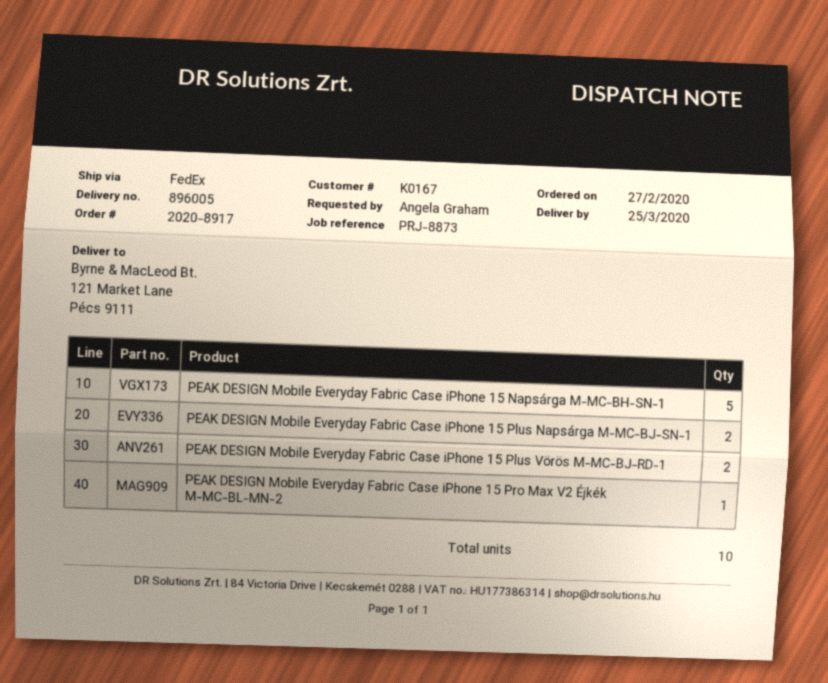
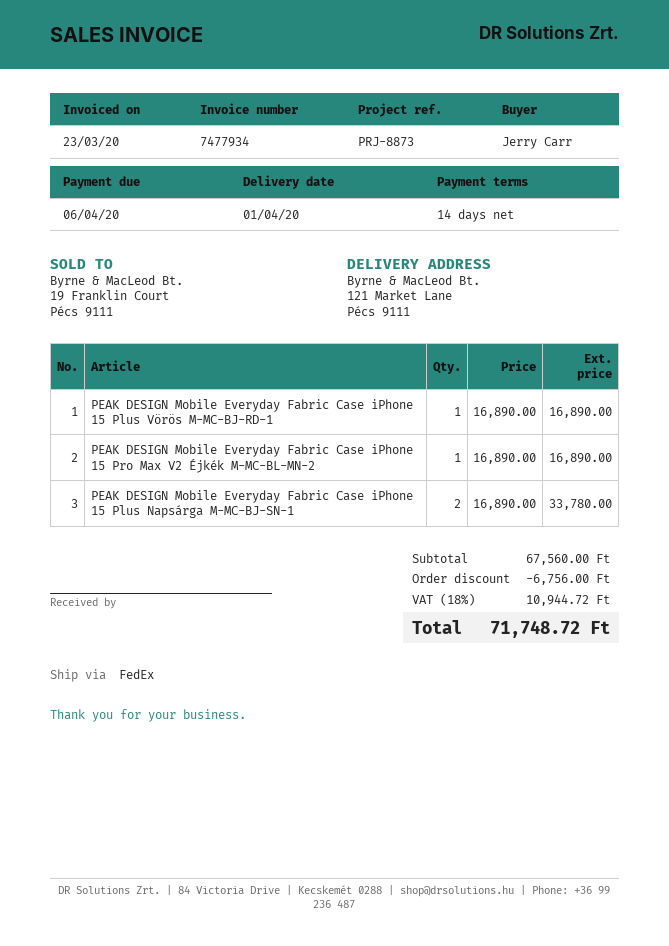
delivery date: 2020-03-25 -> 2020-04-01
ordered by: Angela Graham -> Jerry Carr
PEAK DESIGN Mobile Everyday Fabric Case iPhone 15 Napsárga M-MC-BH-SN-1: 5 -> none
PEAK DESIGN Mobile Everyday Fabric Case iPhone 15 Plus Vörös M-MC-BJ-RD-1: 2 -> 1

